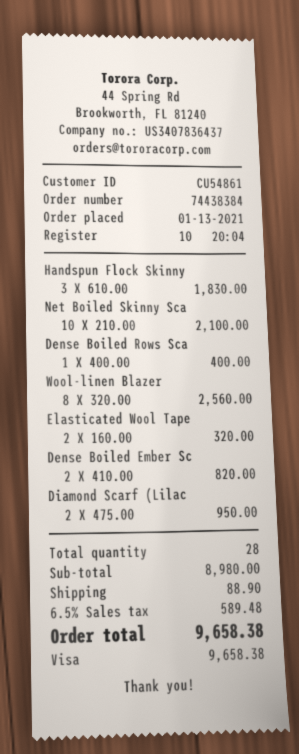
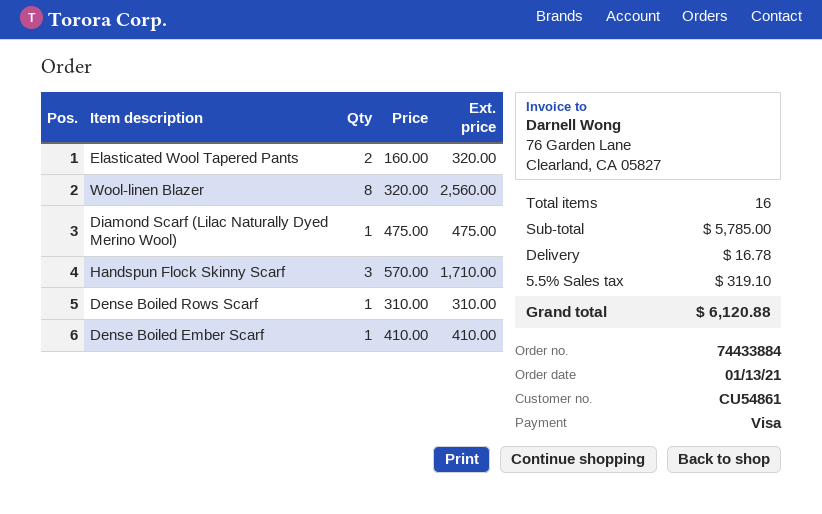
order number: 74438384 -> 74433884
Handspun Flock Skinny: 3 x 610.00 = 1830.00 -> 3 x 570.00 = 1710.00
Net Boiled Skinny Sca: 10 x 210.00 = 2100.00 -> none
Dense Boiled Rows Sca: 1 x 400.00 = 400.00 -> 1 x 310.00 = 310.00
Dense Boiled Ember Sc: 2 x 410.00 = 820.00 -> 1 x 410.00 = 410.00
Diamond Scarf (Lilac: 2 x 475.00 = 950.00 -> 1 x 475.00 = 475.00
total quantity: 28 -> 16
subtotal: 8980.00 -> 5785.00
shipping: 88.90 -> 16.78
tax: 6.5% = 589.48 -> 5.5% = 319.10
total: 9658.38 -> 6120.88

